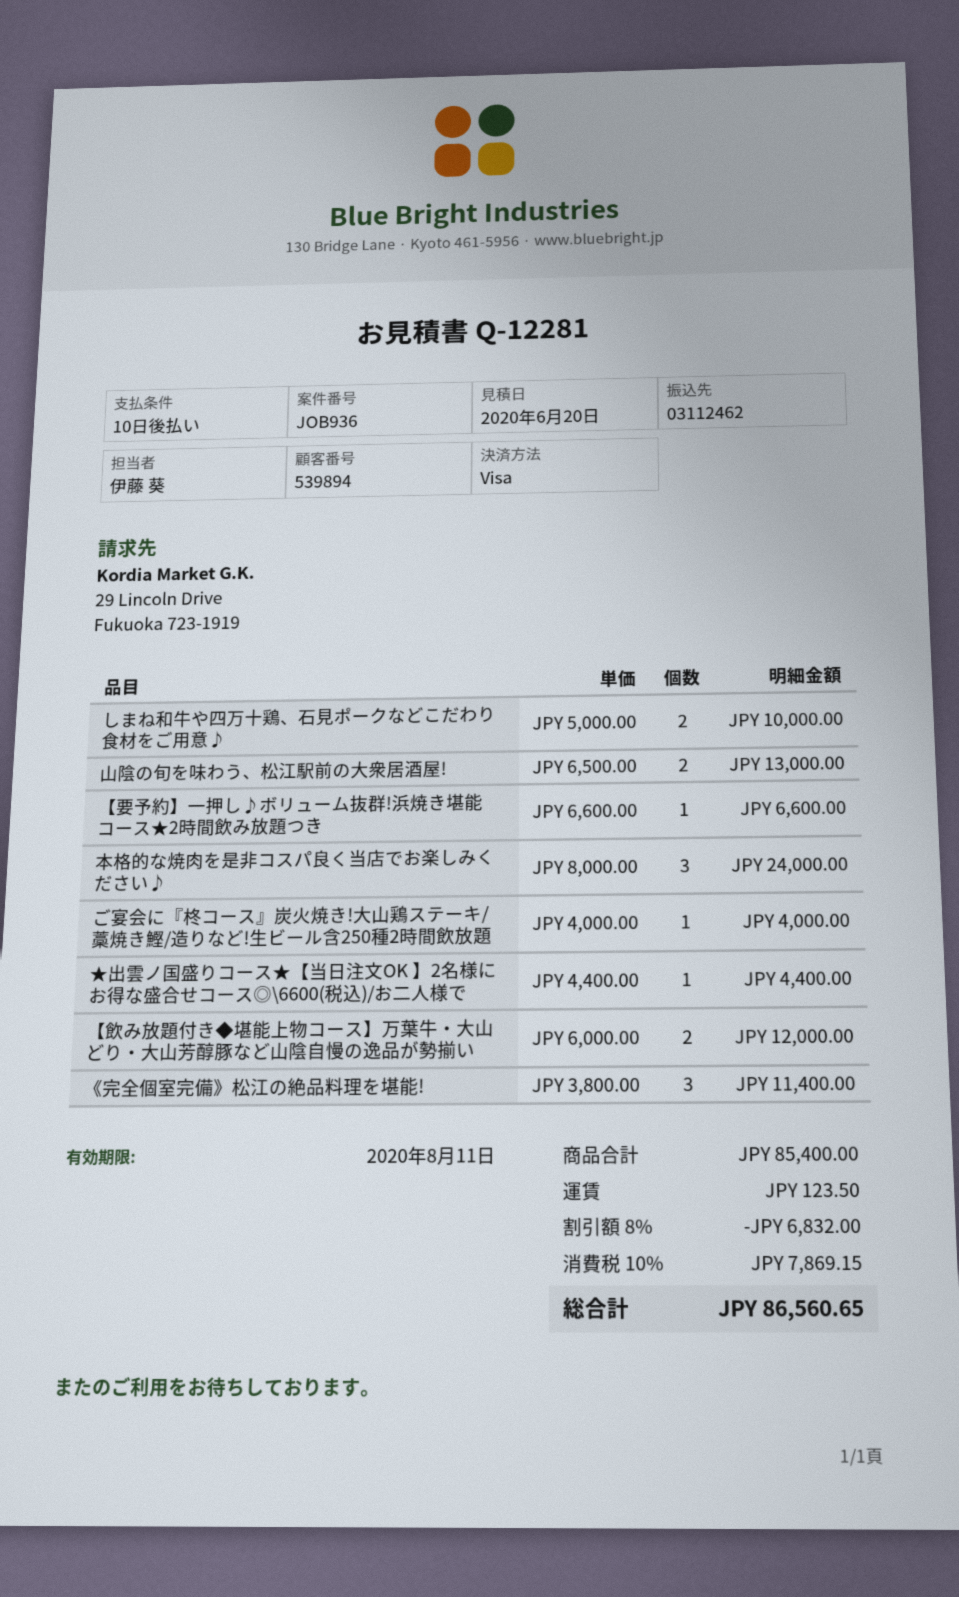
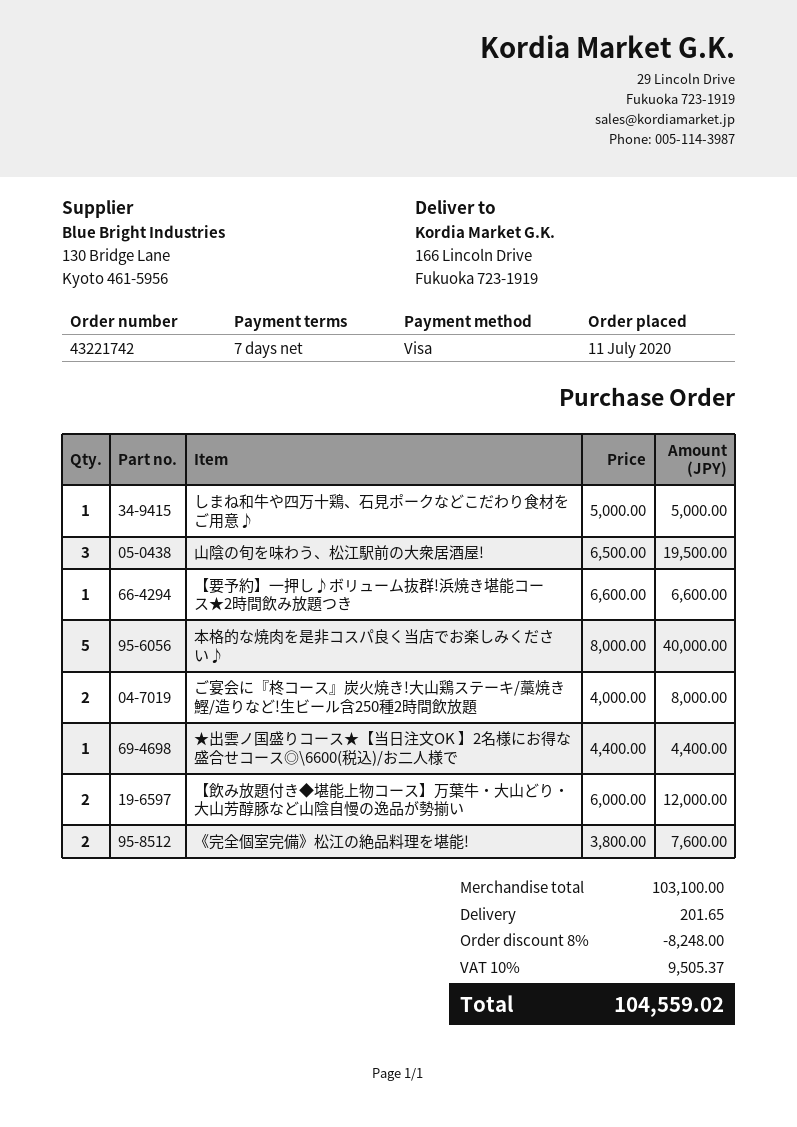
payment terms: 10 days -> 7 days
しまね和牛や四万十鶏、石見ポークなどこだわり食材をご用意♪: 2 x 5000.00 = 10000.00 -> 1 x 5000.00 = 5000.00
山陰の旬を味わう、松江駅前の大衆居酒屋!: 2 x 6500.00 = 13000.00 -> 3 x 6500.00 = 19500.00
本格的な焼肉を是非コスパ良く当店でお楽しみください♪: 3 x 8000.00 = 24000.00 -> 5 x 8000.00 = 40000.00
ご宴会に『柊コース』炭火焼き!大山鶏ステーキ/藁焼き鰹/造りなど!生ビール含250種2時間飲放題: 1 x 4000.00 = 4000.00 -> 2 x 4000.00 = 8000.00
《完全個室完備》松江の絶品料理を堪能!: 3 x 3800.00 = 11400.00 -> 2 x 3800.00 = 7600.00
subtotal: 85400.00 -> 103100.00
discount: 8% = 6832.00 -> 8% = 8248.00
shipping: 123.50 -> 201.65
tax: 10% = 7869.15 -> 10% = 9505.37
total: 86560.65 -> 104559.02

